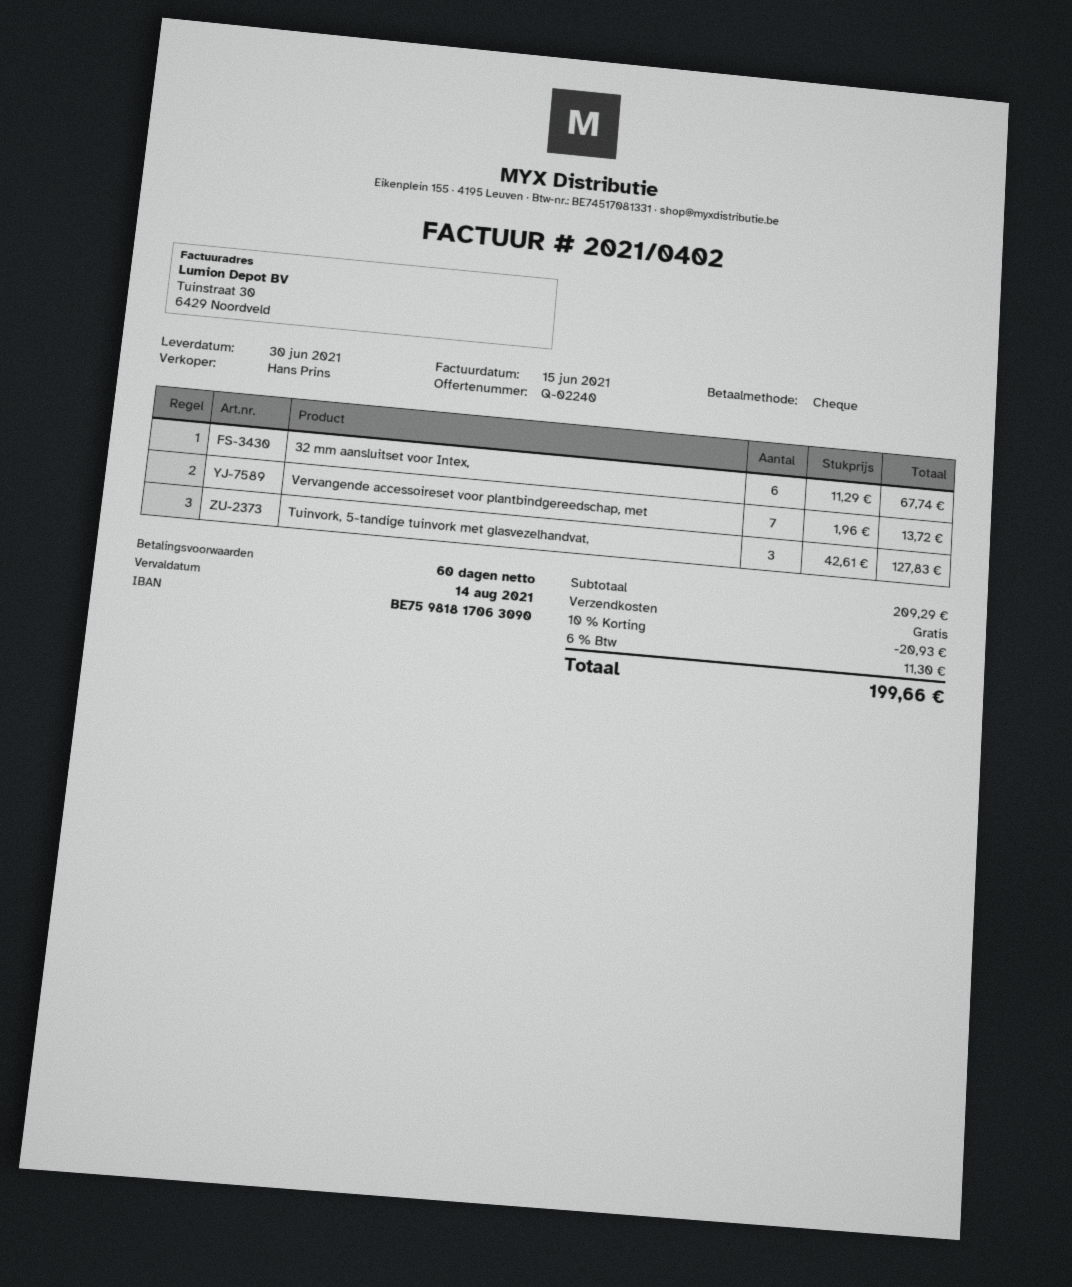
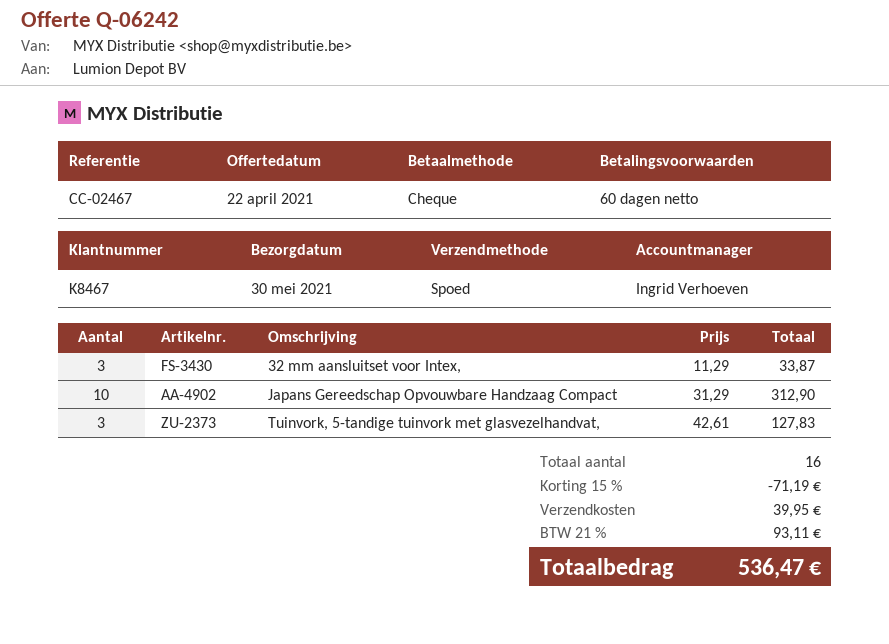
quote number: Q-02240 -> Q-06242
delivery date: 2021-06-30 -> 2021-05-30
sales rep: Hans Prins -> Ingrid Verhoeven
32 mm aansluitset voor Intex,: 6 x 11.29 = 67.74 -> 3 x 11.29 = 33.87
Vervangende accessoireset voor plantbindgereedschap, met: 7 x 1.96 = 13.72 -> none
Japans Gereedschap Opvouwbare Handzaag Compact: none -> 10 x 31.29 = 312.90
discount: 10% = 20.93 -> 15% = 71.19
shipping: 0.00 -> 39.95
tax: 6% = 11.30 -> 21% = 93.11
total: 199.66 -> 536.47

